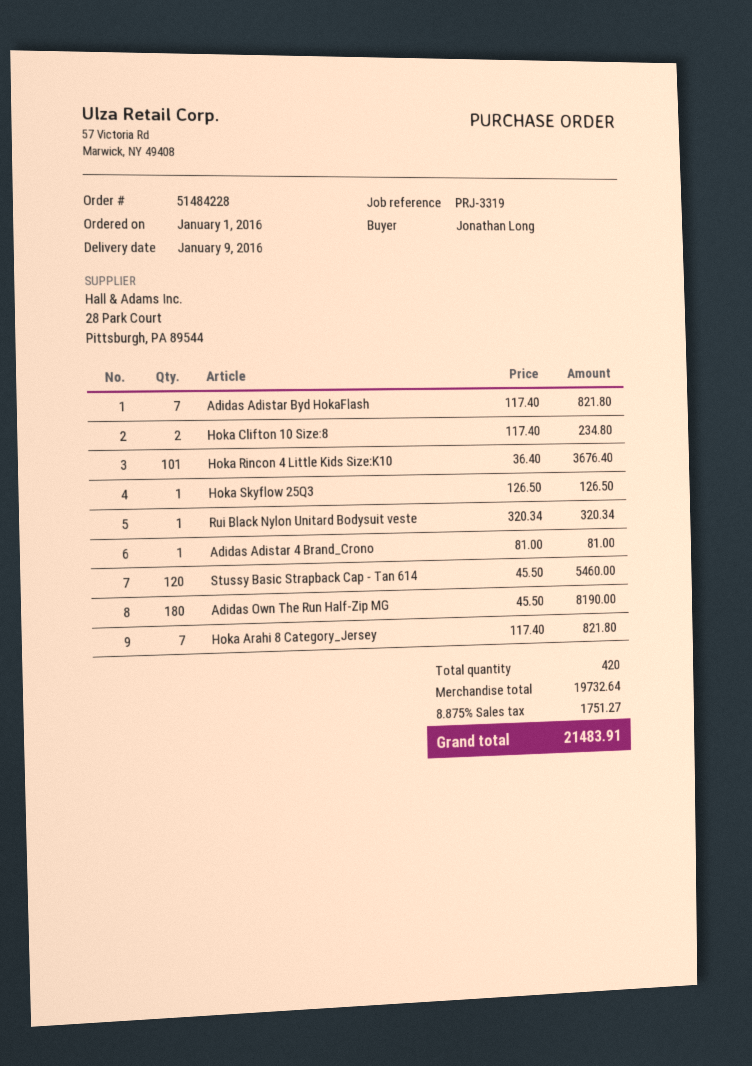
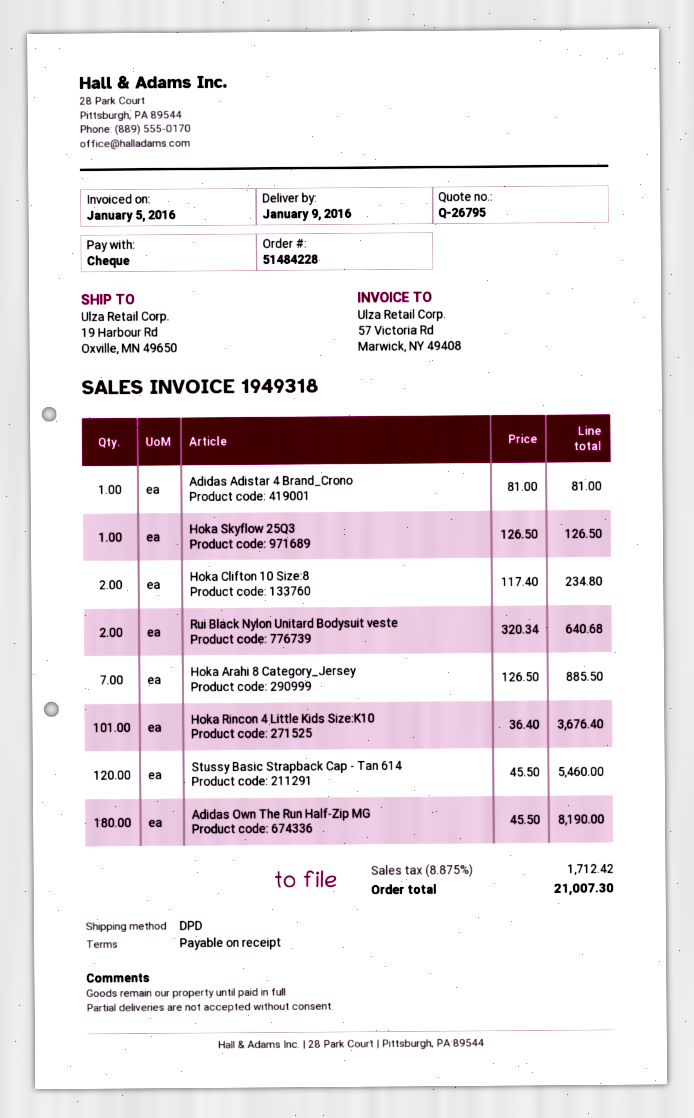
Adidas Adistar Byd HokaFlash: 7 x 117.40 = 821.80 -> none
Rui Black Nylon Unitard Bodysuit veste: 1 x 320.34 = 320.34 -> 2 x 320.34 = 640.68
Hoka Arahi 8 Category_Jersey: 7 x 117.40 = 821.80 -> 7 x 126.50 = 885.50
tax: 8.875% = 1751.27 -> 8.875% = 1712.42
total: 21483.91 -> 21007.30

